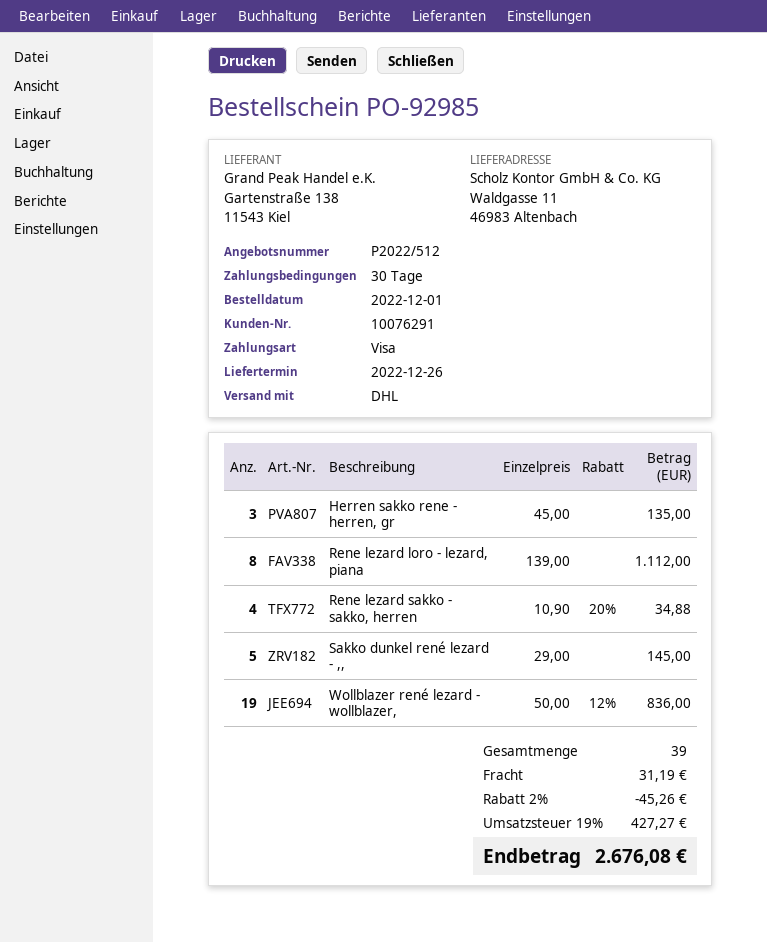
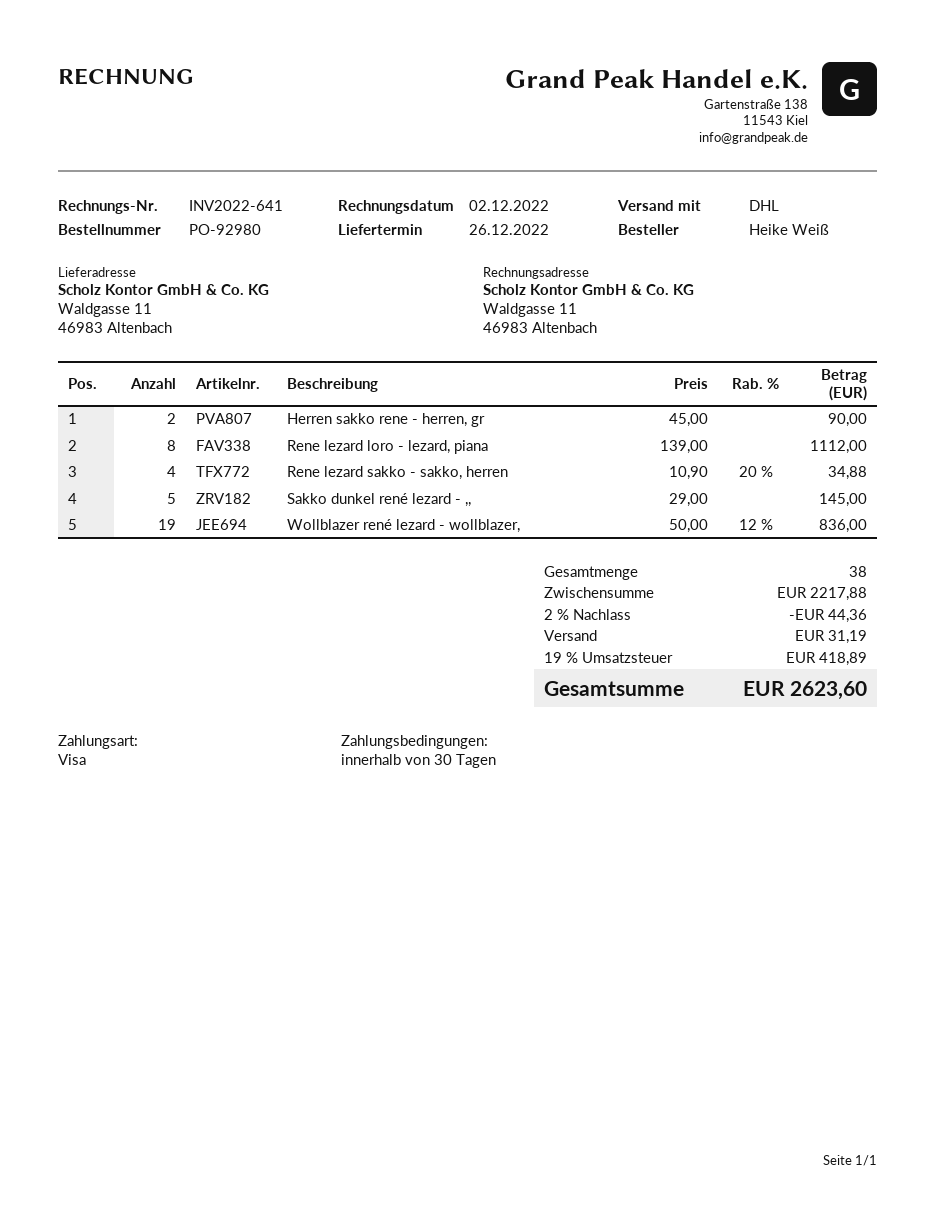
order number: PO-92985 -> PO-92980
Herren sakko rene - herren, gr: 3 x 45.00 = 135.00 -> 2 x 45.00 = 90.00
total quantity: 39 -> 38
discount: 2% = 45.26 -> 2% = 44.36
tax: 19% = 427.27 -> 19% = 418.89
total: 2676.08 -> 2623.60

